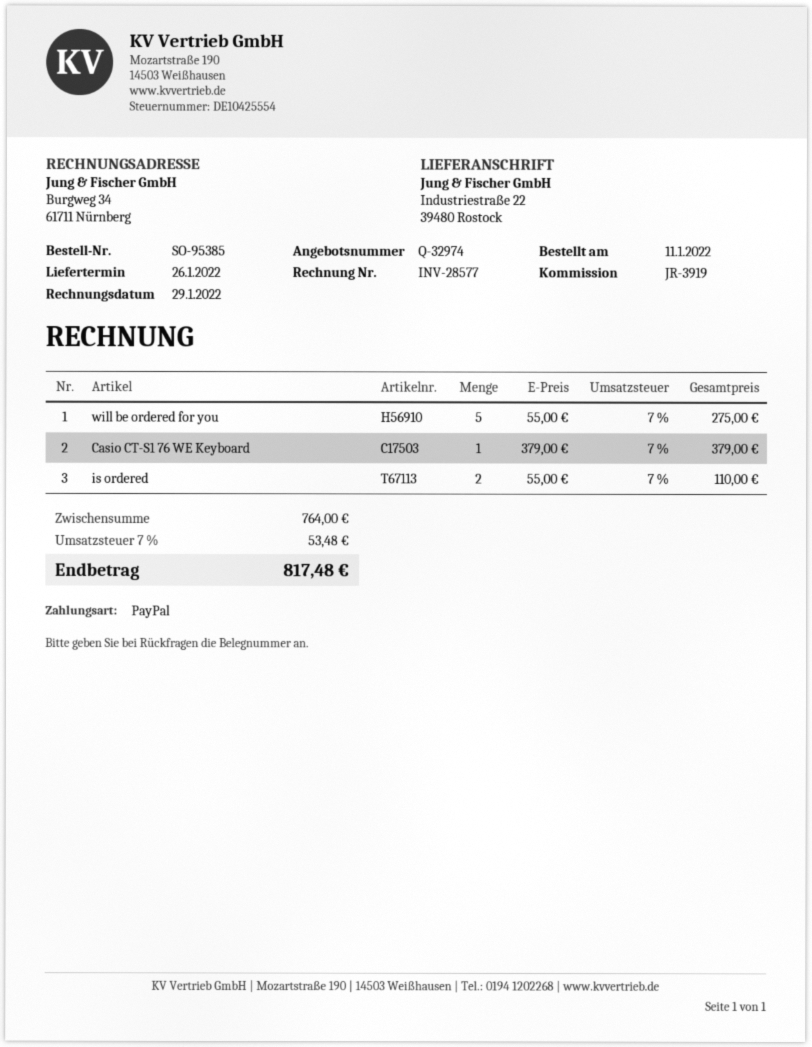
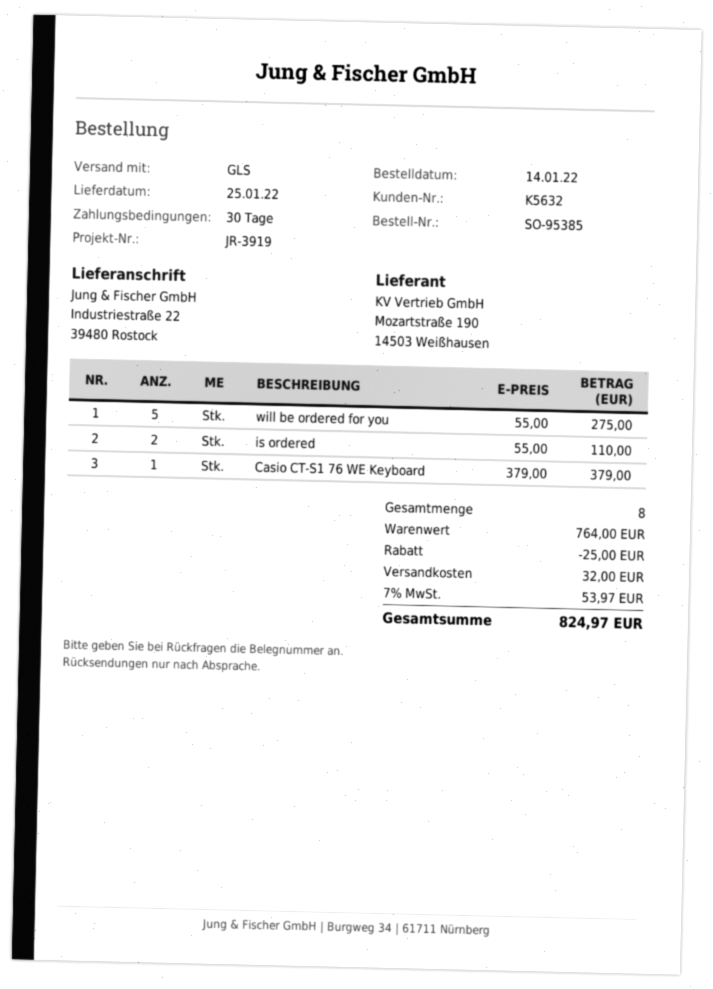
order date: 2022-01-11 -> 2022-01-14
delivery date: 2022-01-26 -> 2022-01-25
discount: none -> 25.00
shipping: none -> 32.00
tax: 7% = 53.48 -> 7% = 53.97
total: 817.48 -> 824.97

